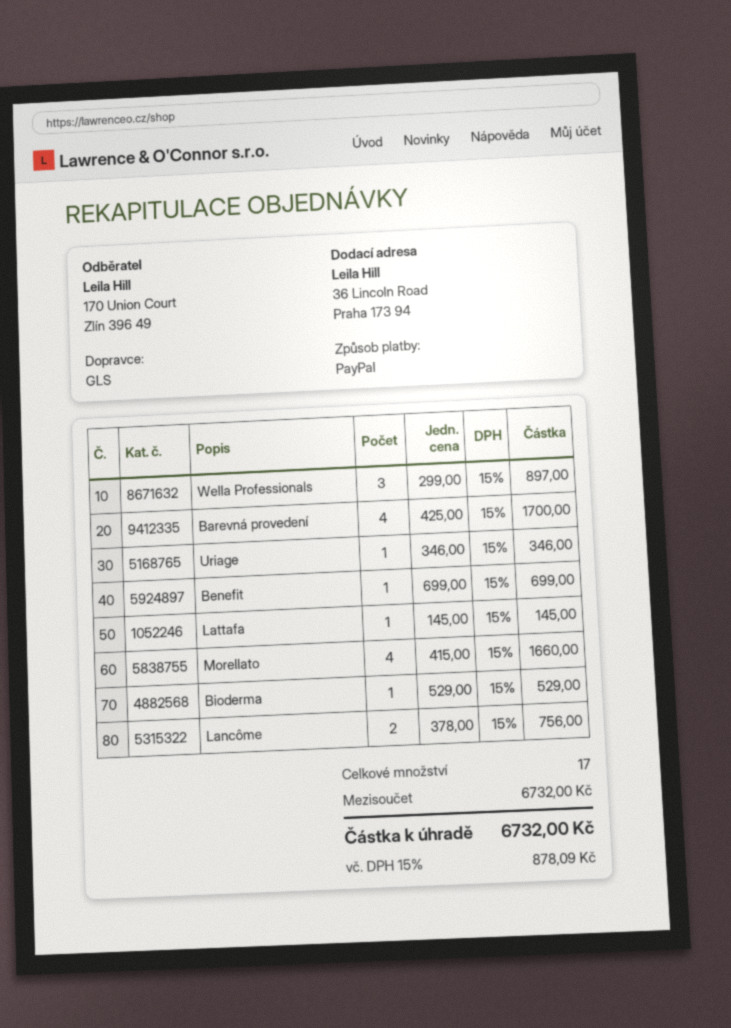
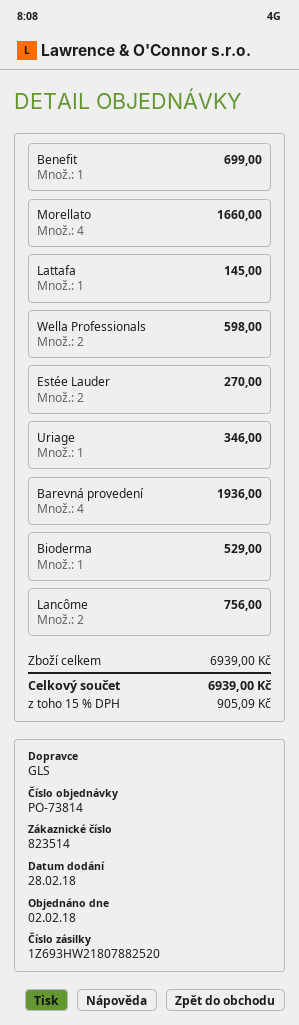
Wella Professionals: 3 for 897.00 -> 2 for 598.00
Barevná provedení: 4 for 1700.00 -> 4 for 1936.00
Estée Lauder: none -> 2 for 270.00
subtotal: 6732.00 -> 6939.00
tax: 15% = 878.09 -> 15% = 905.09
total: 6732.00 -> 6939.00

